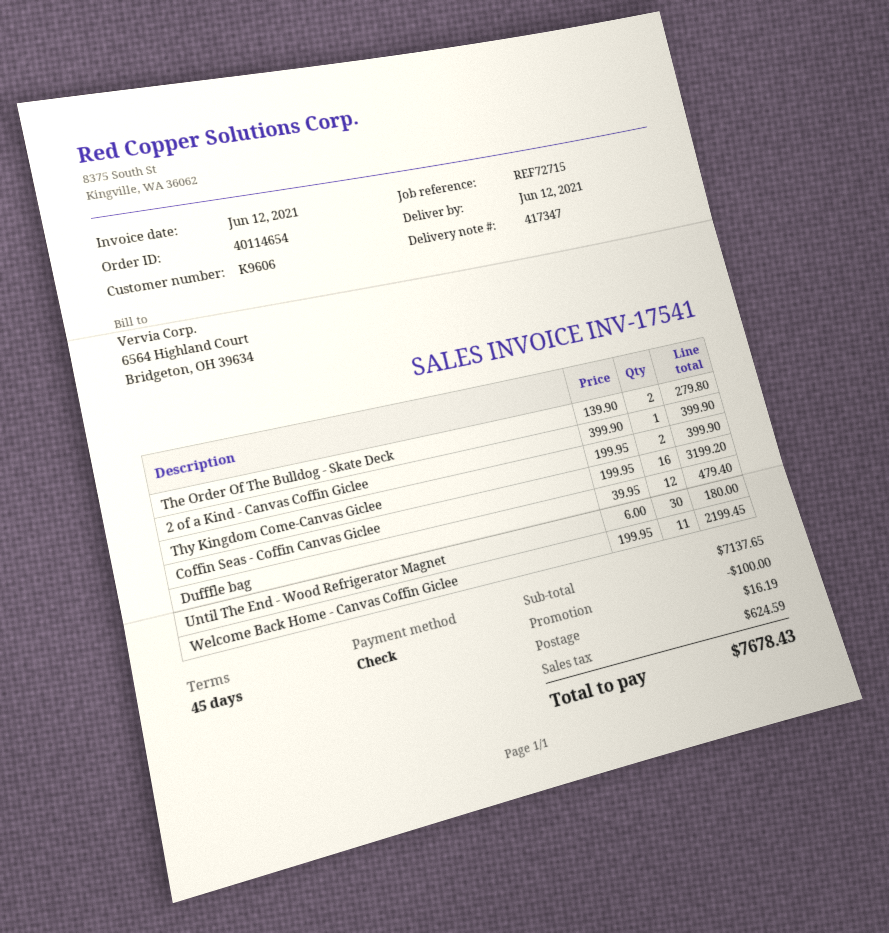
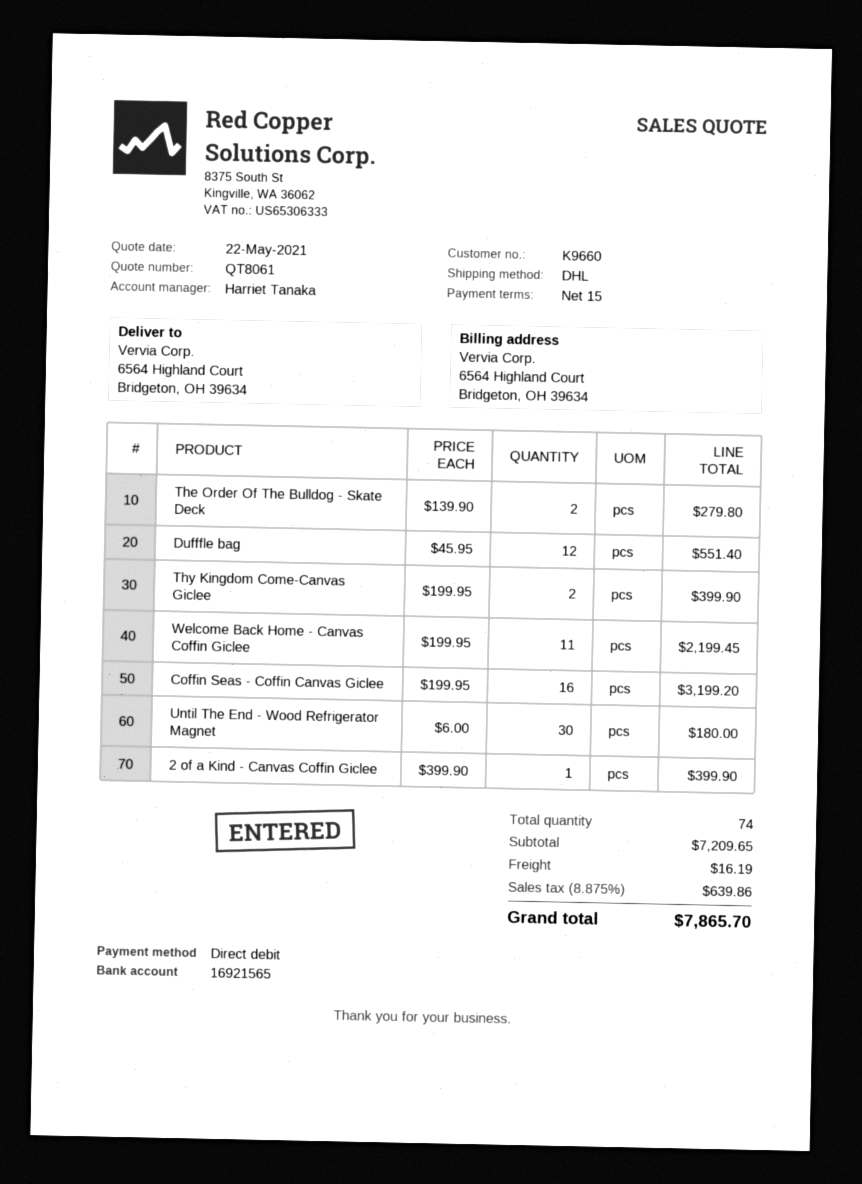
payment terms: 45 days -> 15 days
customer number: K9606 -> K9660
payment method: cheque -> direct debit
Dufffle bag: 12 x 39.95 = 479.40 -> 12 x 45.95 = 551.40
subtotal: 7137.65 -> 7209.65
discount: 100.00 -> none
tax: 624.59 -> 639.86
total: 7678.43 -> 7865.70

